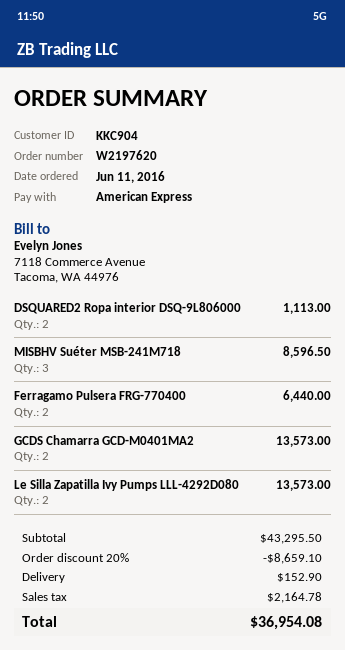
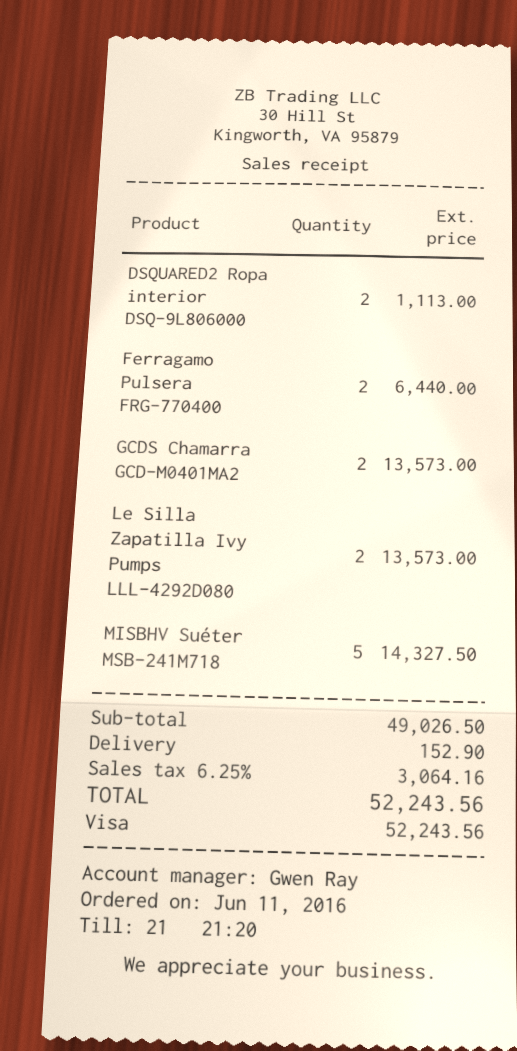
payment method: American Express -> Visa
MISBHV Suéter MSB-241M718: 3 for 8596.50 -> 5 for 14327.50
subtotal: 43295.50 -> 49026.50
discount: 20% = 8659.10 -> none
tax: 2164.78 -> 3064.16
total: 36954.08 -> 52243.56

